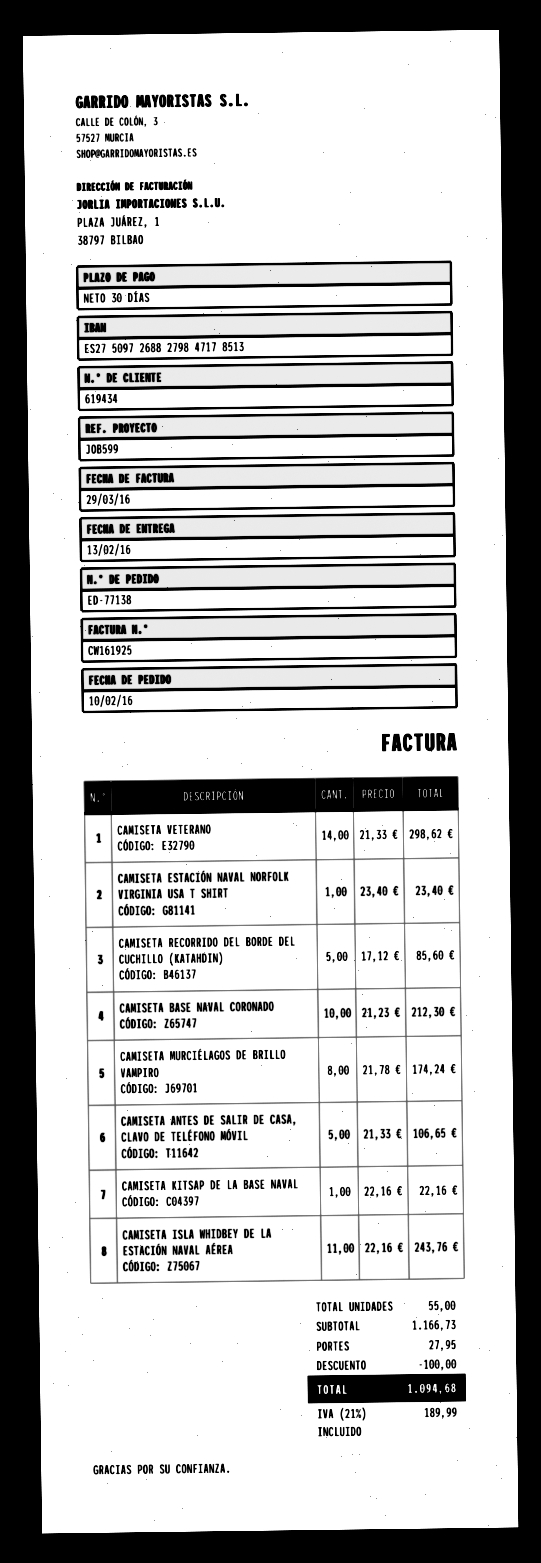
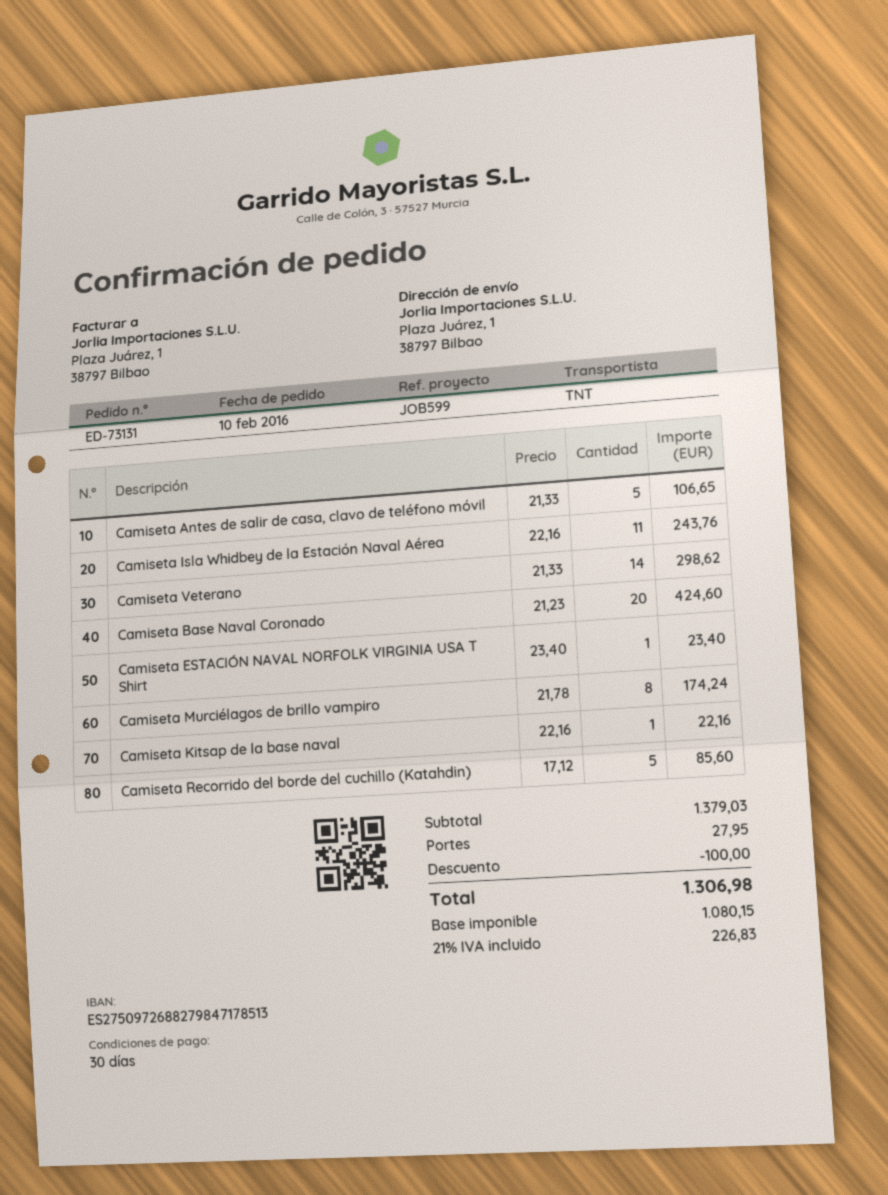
order number: ED-77138 -> ED-73131
CAMISETA BASE NAVAL CORONADO: 10 x 21.23 = 212.30 -> 20 x 21.23 = 424.60
subtotal: 1166.73 -> 1379.03
tax: 21% = 189.99 -> 21% = 226.83
total: 1094.68 -> 1306.98

